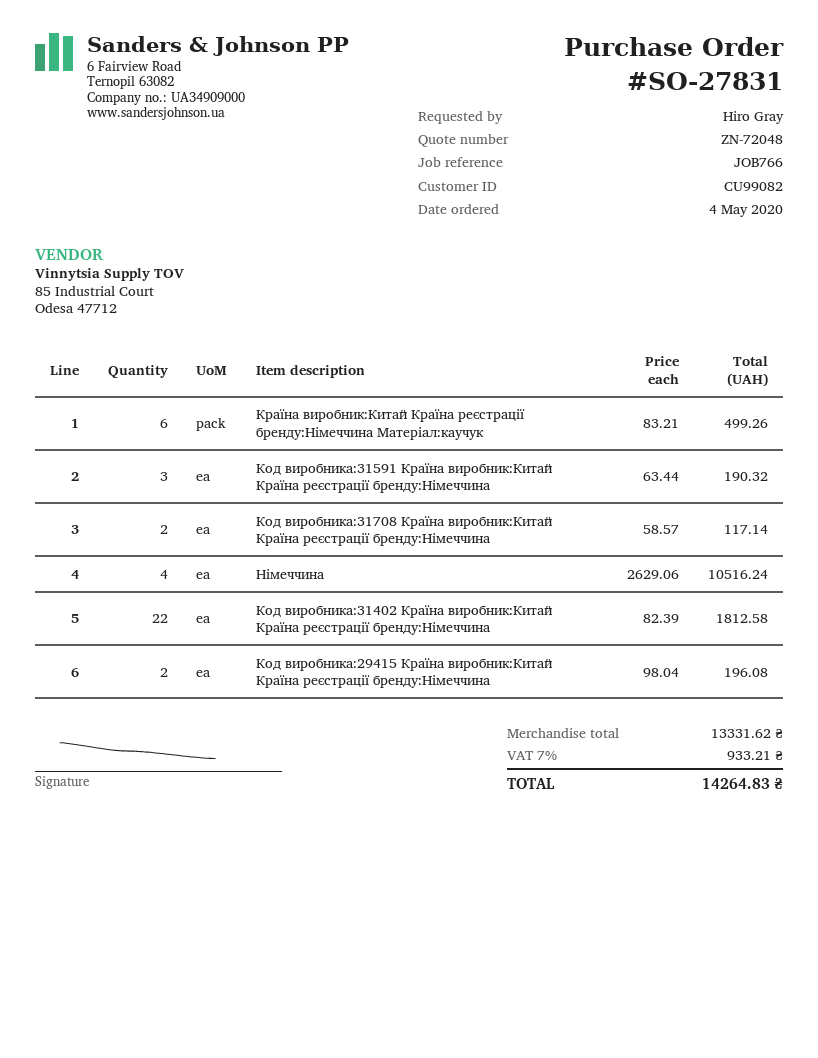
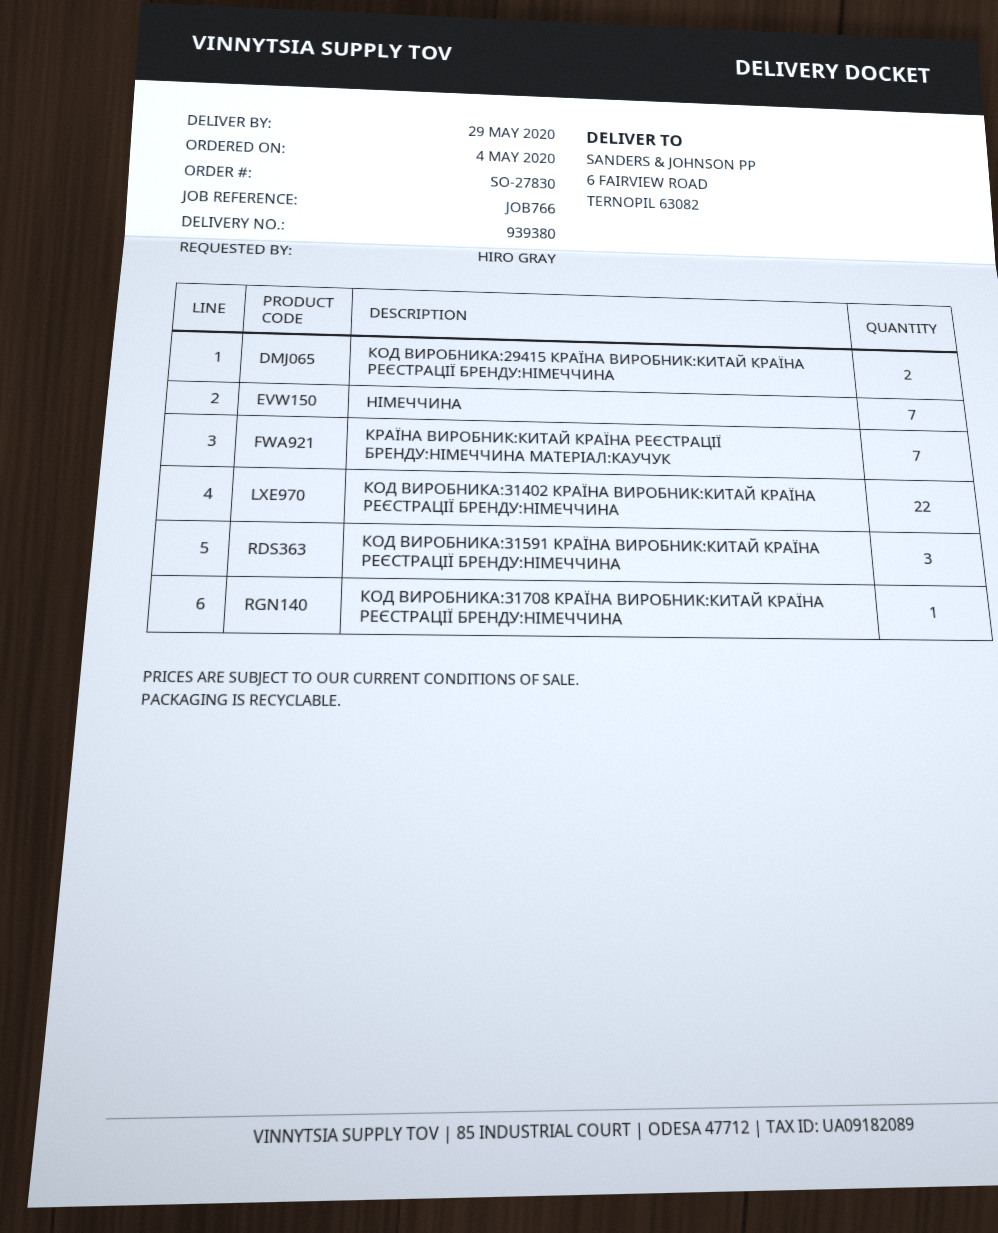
order number: SO-27831 -> SO-27830
Країна виробник:Китай Країна реєстрації бренду:Німеччина Матеріал:каучук: 6 -> 7
Код виробника:31708 Країна виробник:Китай Країна реєстрації бренду:Німеччина: 2 -> 1
Німеччина: 4 -> 7

